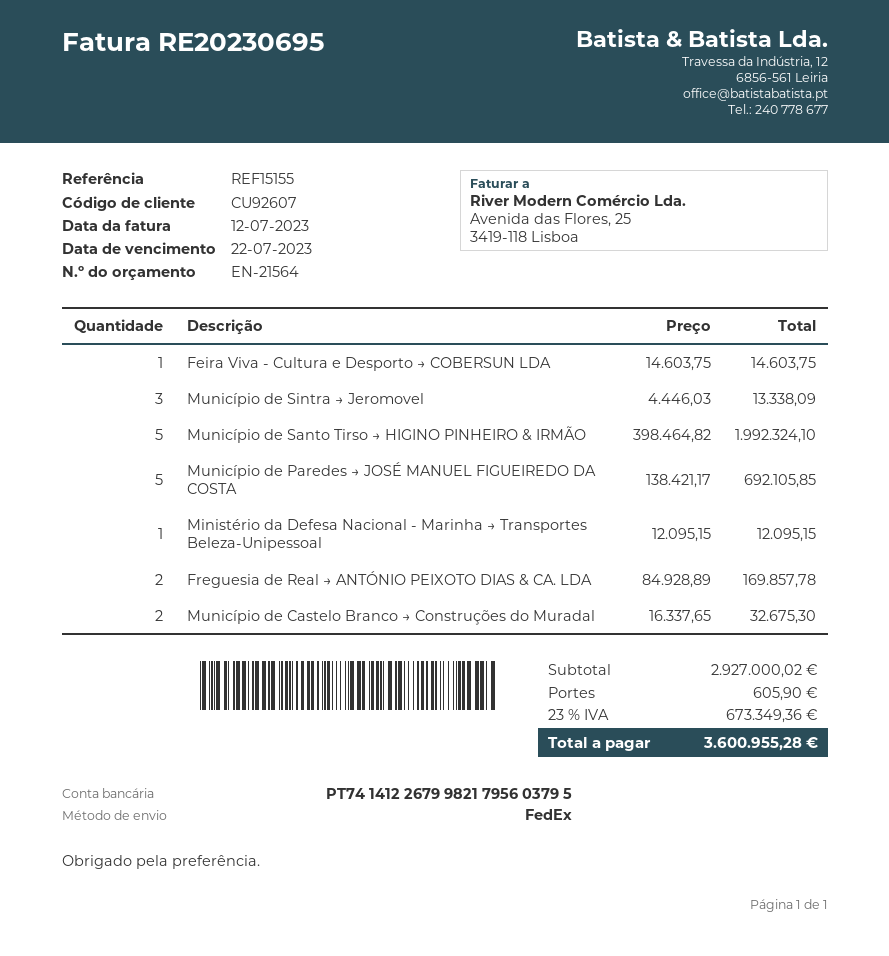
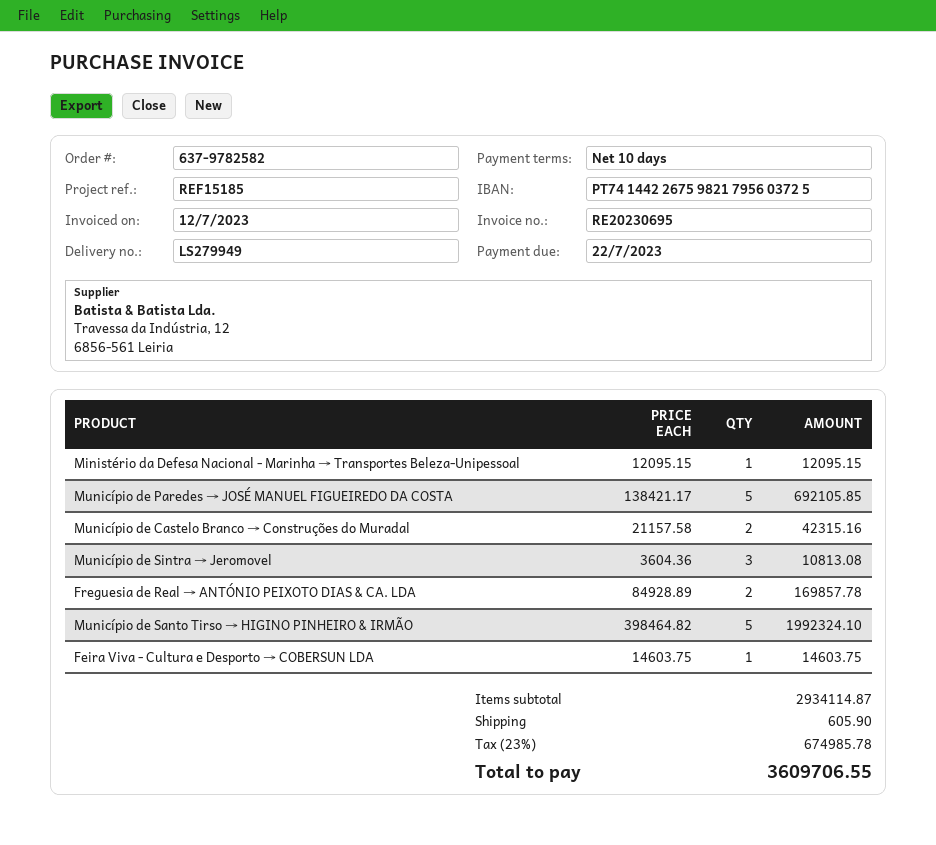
reference: REF15155 -> REF15185
bank account: PT74141226799821795603795 -> PT74144226759821795603725
Município de Sintra → Jeromovel: 3 x 4446.03 = 13338.09 -> 3 x 3604.36 = 10813.08
Município de Castelo Branco → Construções do Muradal: 2 x 16337.65 = 32675.30 -> 2 x 21157.58 = 42315.16
subtotal: 2927000.02 -> 2934114.87
tax: 23% = 673349.36 -> 23% = 674985.78
total: 3600955.28 -> 3609706.55

